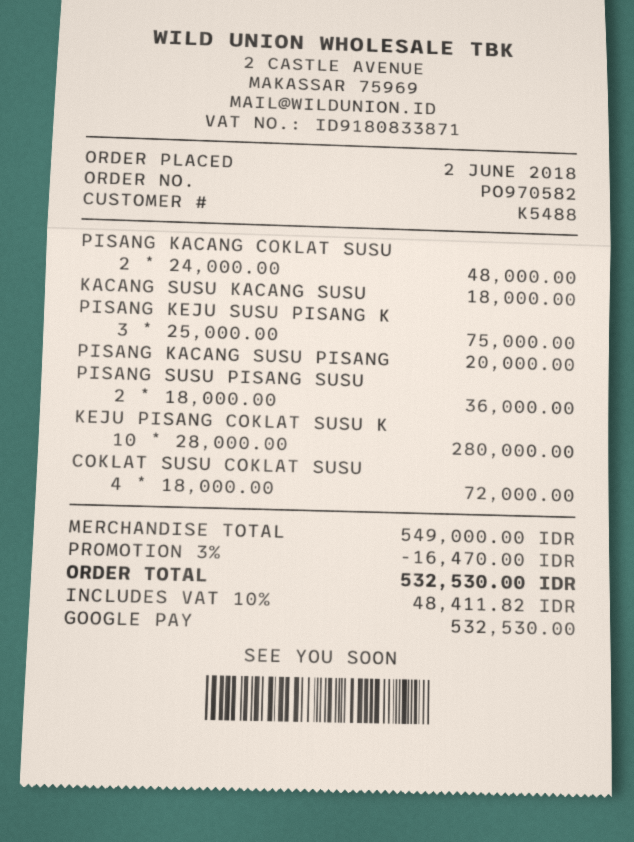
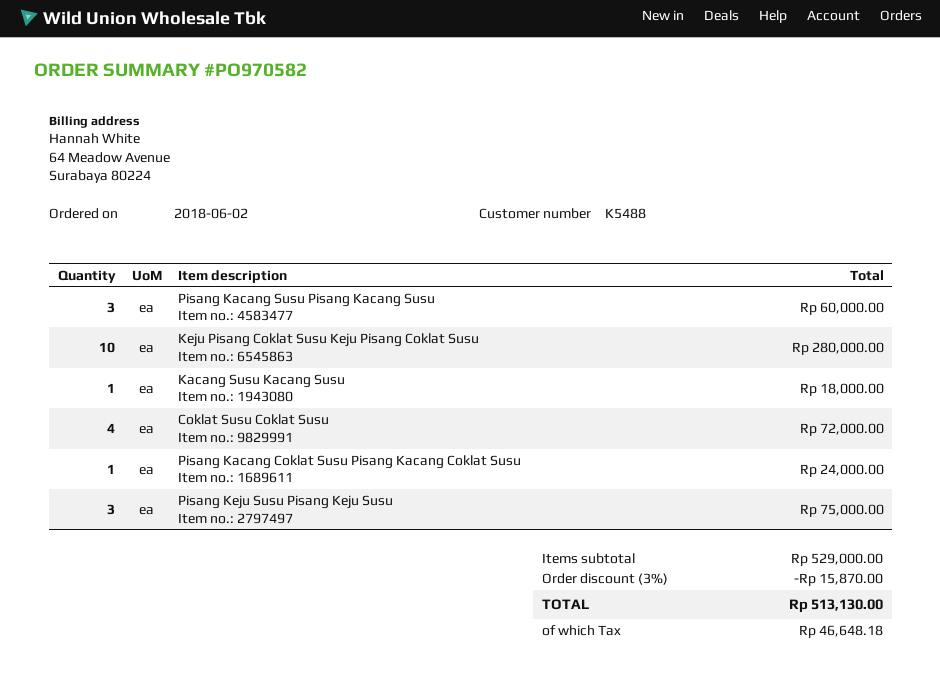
PISANG KACANG COKLAT SUSU: 2 for 48000.00 -> 1 for 24000.00
PISANG KACANG SUSU PISANG: 1 for 20000.00 -> 3 for 60000.00
PISANG SUSU PISANG SUSU: 2 for 36000.00 -> none
subtotal: 549000.00 -> 529000.00
discount: 3% = 16470.00 -> 3% = 15870.00
tax: 48411.82 -> 46648.18
total: 532530.00 -> 513130.00

